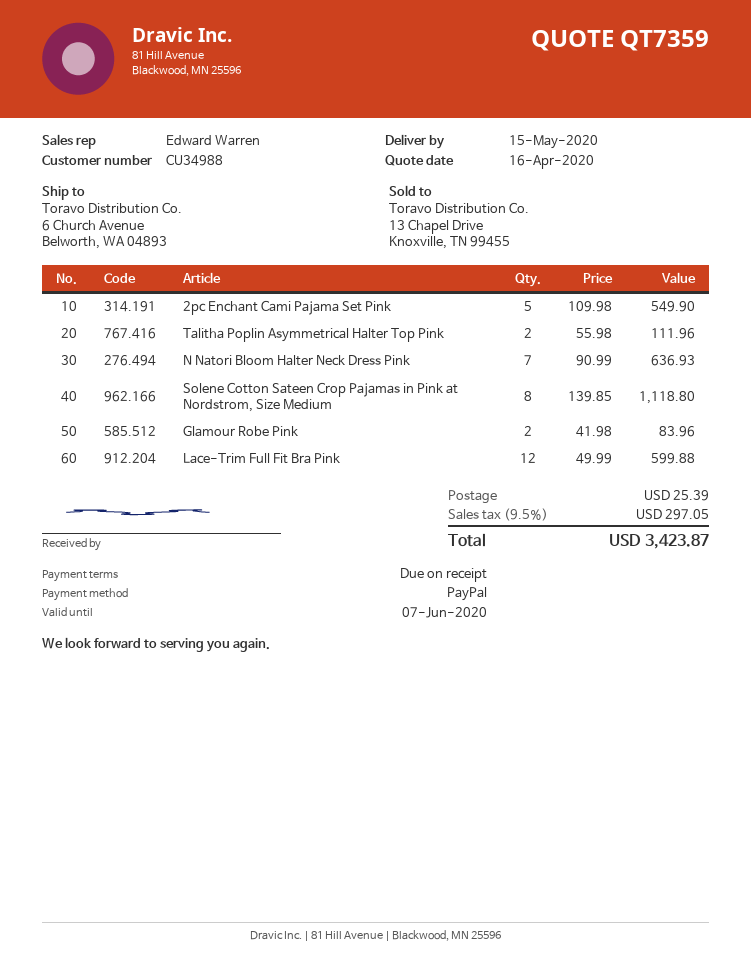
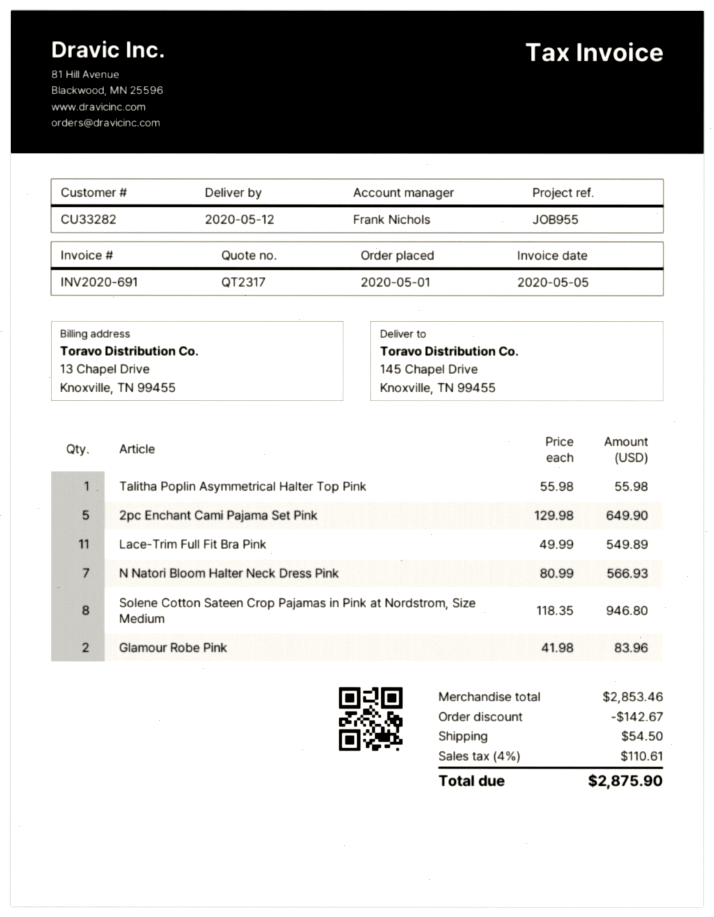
quote number: QT7359 -> QT2317
delivery date: 2020-05-15 -> 2020-05-12
customer number: CU34988 -> CU33282
sales rep: Edward Warren -> Frank Nichols
ship to: 6 Church Avenue, Belworth, WA 04893 -> 145 Chapel Drive, Knoxville, TN 99455
2pc Enchant Cami Pajama Set Pink: 5 x 109.98 = 549.90 -> 5 x 129.98 = 649.90
Talitha Poplin Asymmetrical Halter Top Pink: 2 x 55.98 = 111.96 -> 1 x 55.98 = 55.98
N Natori Bloom Halter Neck Dress Pink: 7 x 90.99 = 636.93 -> 7 x 80.99 = 566.93
Solene Cotton Sateen Crop Pajamas in Pink at Nordstrom, Size Medium: 8 x 139.85 = 1118.80 -> 8 x 118.35 = 946.80
Lace-Trim Full Fit Bra Pink: 12 x 49.99 = 599.88 -> 11 x 49.99 = 549.89
discount: none -> 142.67
shipping: 25.39 -> 54.50
tax: 9.5% = 297.05 -> 4% = 110.61
total: 3423.87 -> 2875.90

